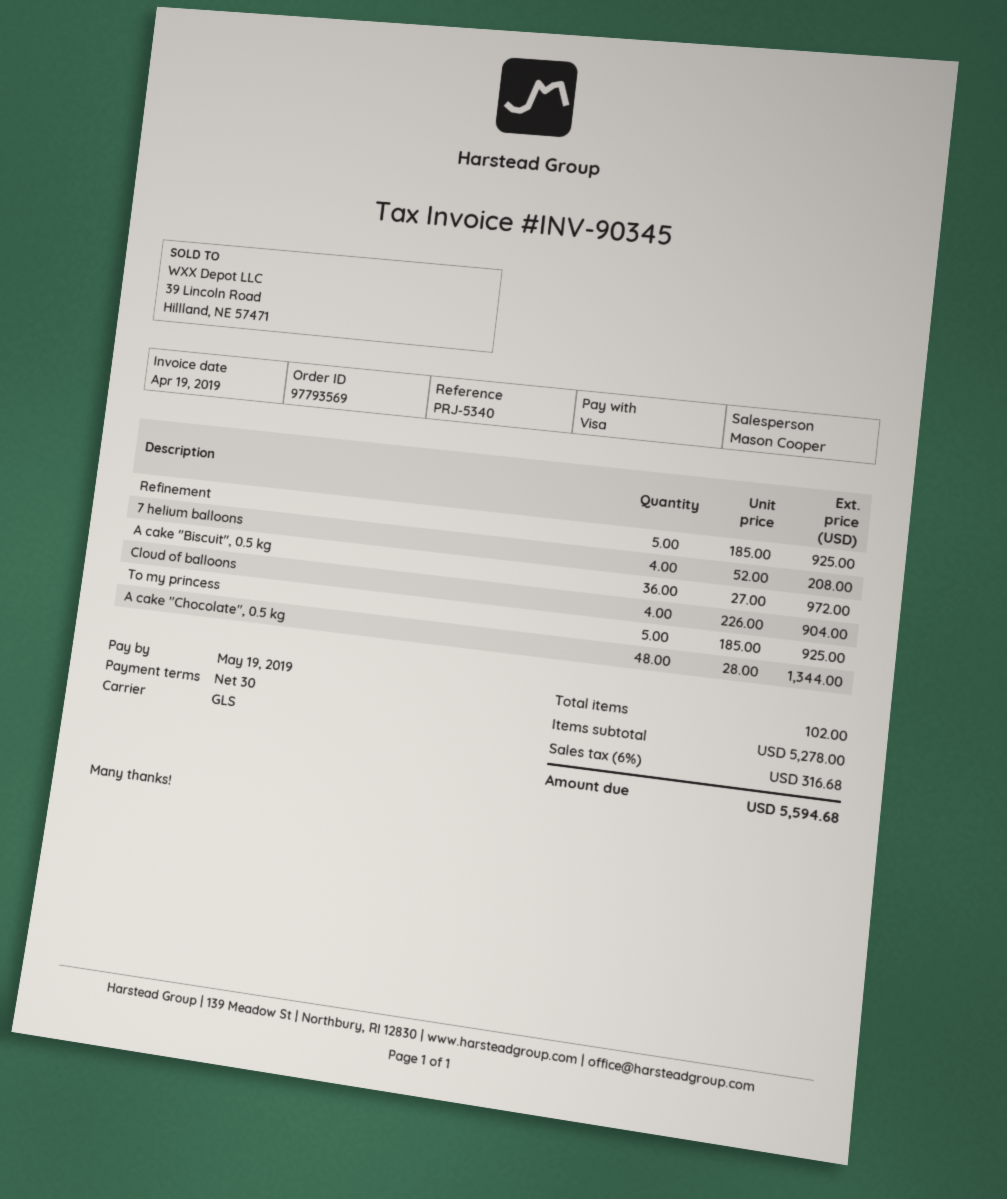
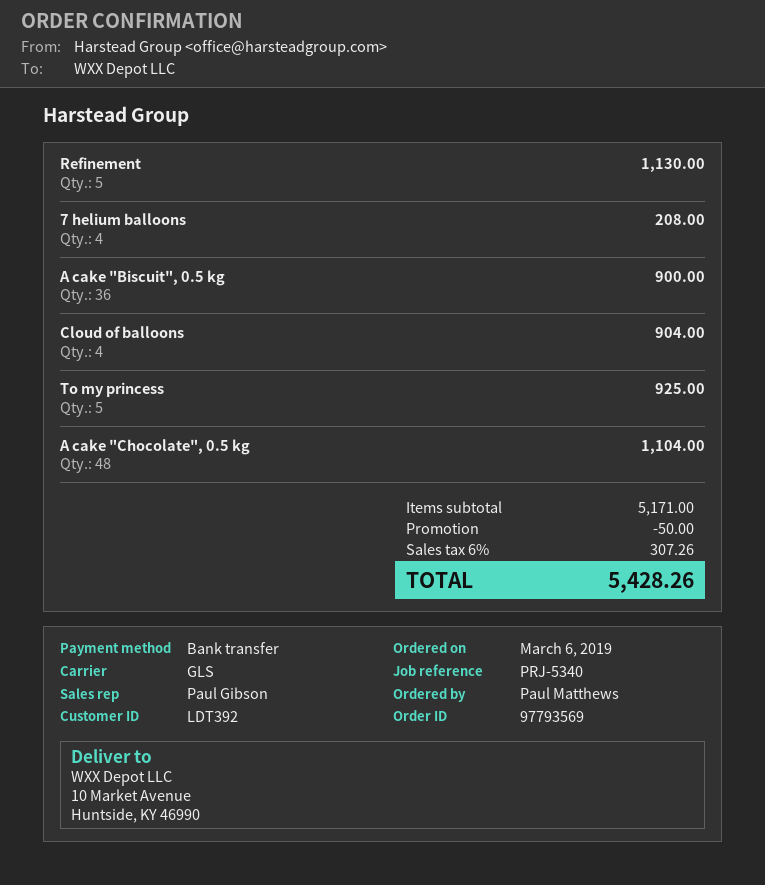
sales rep: Mason Cooper -> Paul Gibson
payment method: Visa -> bank transfer
Refinement: 5 for 925.00 -> 5 for 1130.00
A cake "Biscuit", 0.5 kg: 36 for 972.00 -> 36 for 900.00
A cake "Chocolate", 0.5 kg: 48 for 1344.00 -> 48 for 1104.00
subtotal: 5278.00 -> 5171.00
discount: none -> 50.00
tax: 6% = 316.68 -> 6% = 307.26
total: 5594.68 -> 5428.26

